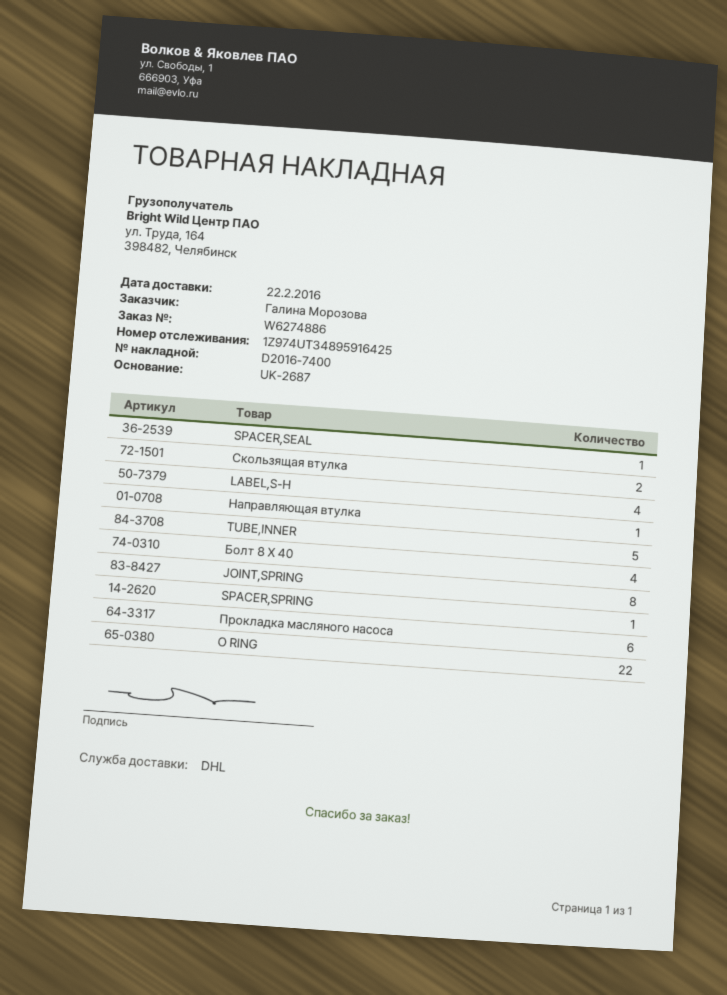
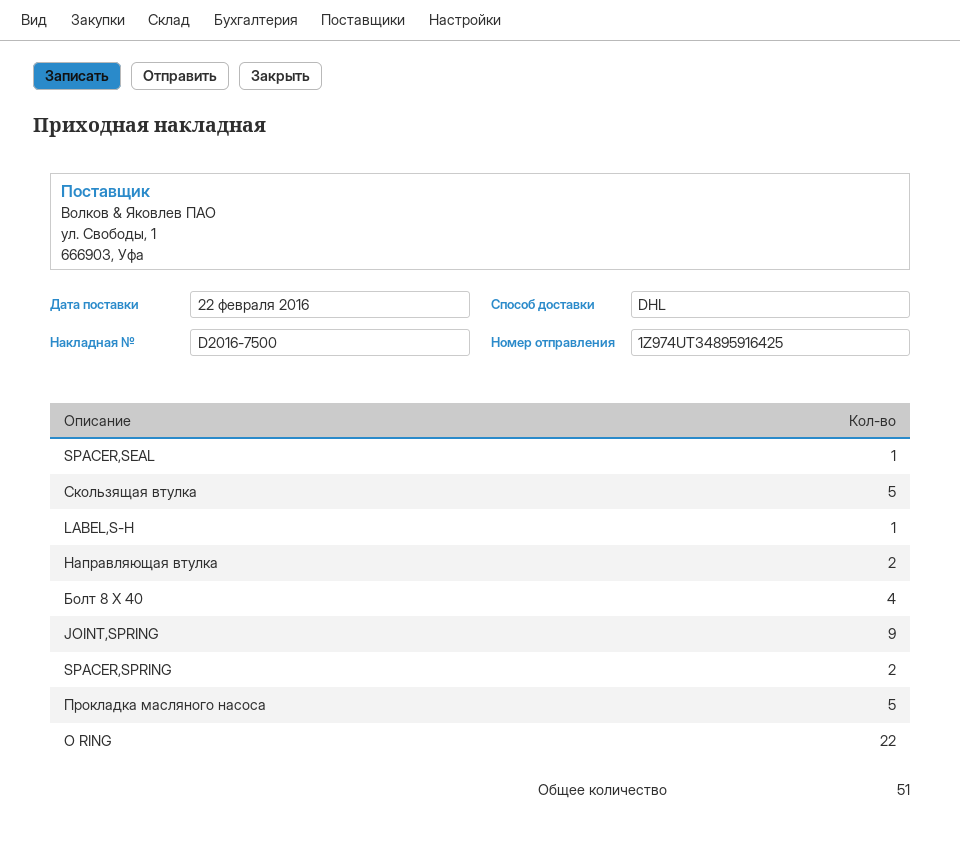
delivery note number: D2016-7400 -> D2016-7500
Скользящая втулка: 2 -> 5
LABEL,S-H: 4 -> 1
Направляющая втулка: 1 -> 2
TUBE,INNER: 5 -> none
JOINT,SPRING: 8 -> 9
SPACER,SPRING: 1 -> 2
Прокладка масляного насоса: 6 -> 5

